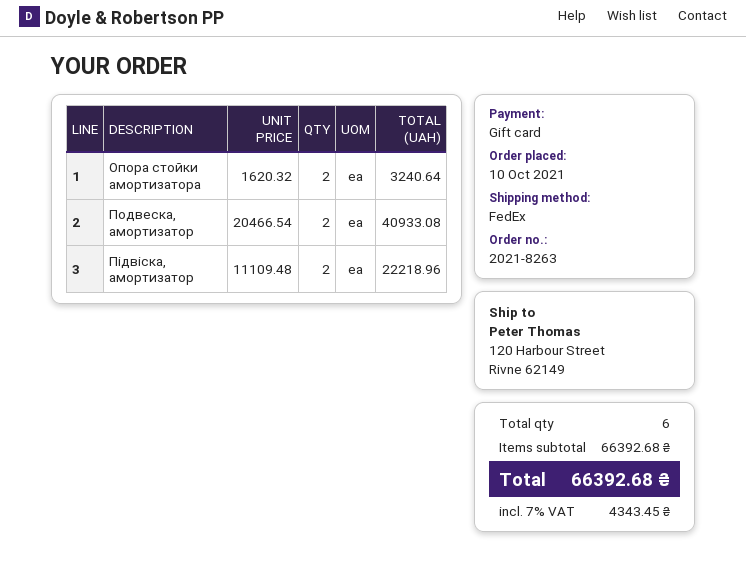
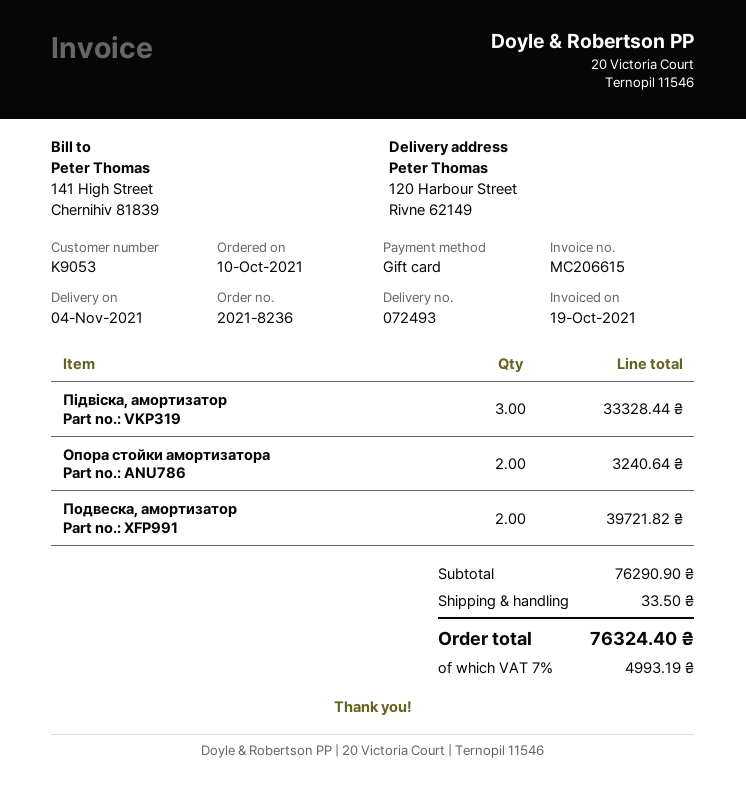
order number: 2021-8263 -> 2021-8236
Подвеска, амортизатор: 2 for 40933.08 -> 2 for 39721.82
Підвіска, амортизатор: 2 for 22218.96 -> 3 for 33328.44
subtotal: 66392.68 -> 76290.90
shipping: none -> 33.50
tax: 7% = 4343.45 -> 7% = 4993.19
total: 66392.68 -> 76324.40

